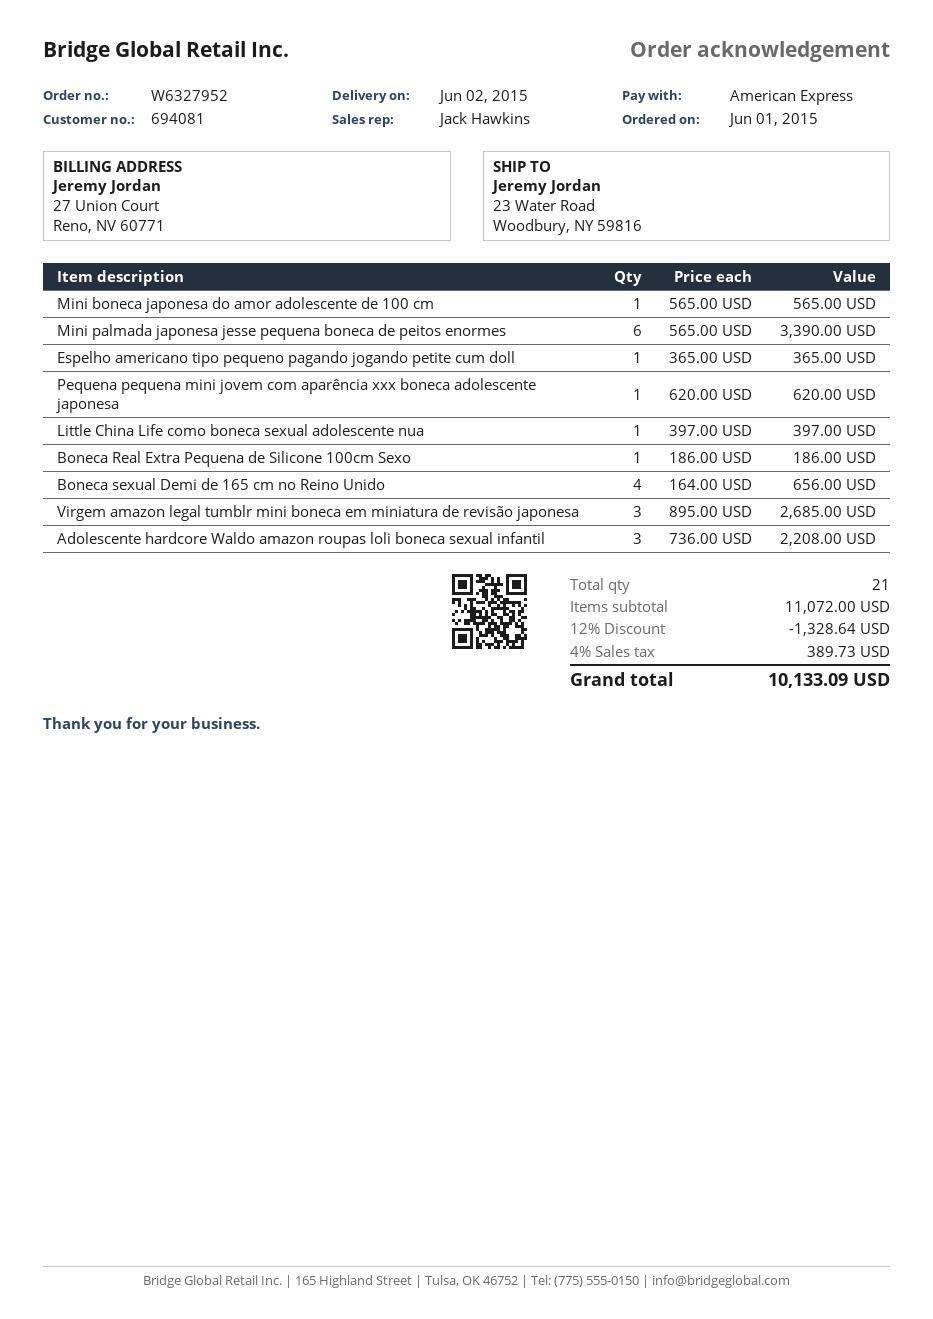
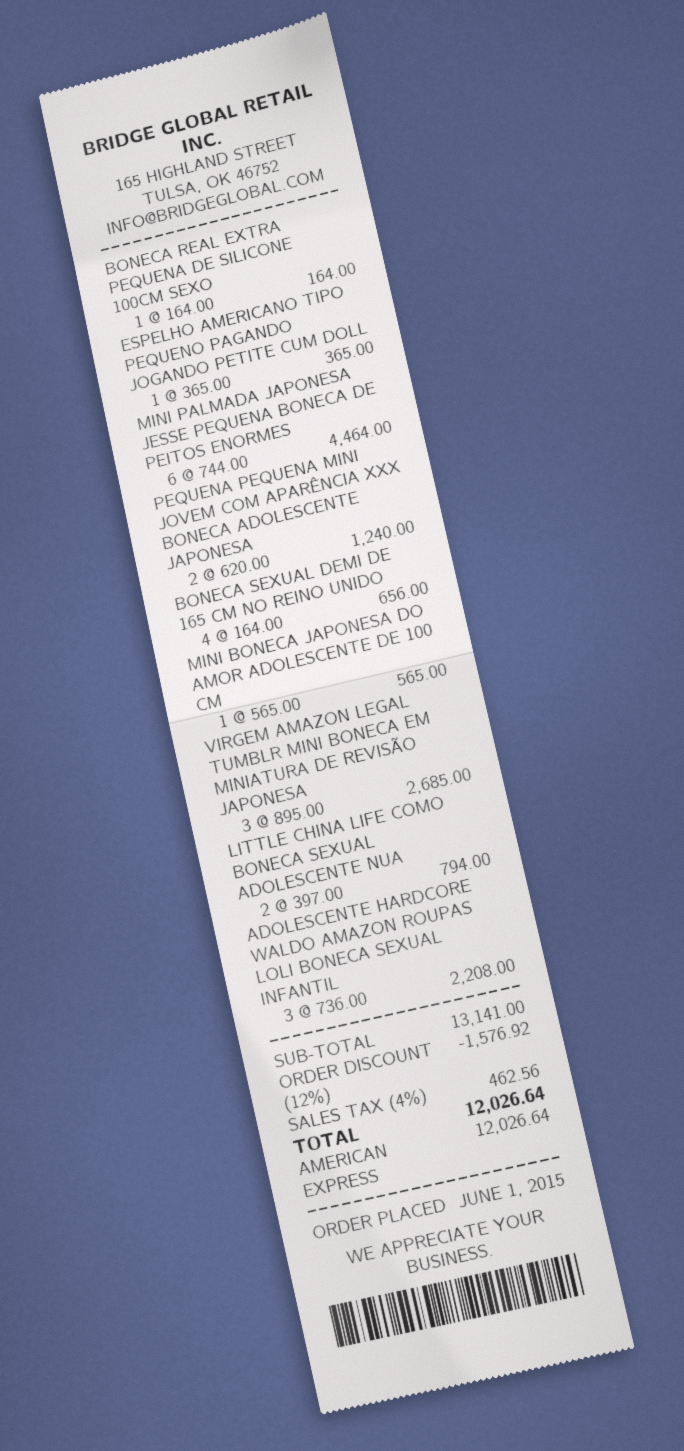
Mini palmada japonesa jesse pequena boneca de peitos enormes: 6 x 565.00 = 3390.00 -> 6 x 744.00 = 4464.00
Pequena pequena mini jovem com aparência xxx boneca adolescente japonesa: 1 x 620.00 = 620.00 -> 2 x 620.00 = 1240.00
Little China Life como boneca sexual adolescente nua: 1 x 397.00 = 397.00 -> 2 x 397.00 = 794.00
Boneca Real Extra Pequena de Silicone 100cm Sexo: 1 x 186.00 = 186.00 -> 1 x 164.00 = 164.00
subtotal: 11072.00 -> 13141.00
discount: 12% = 1328.64 -> 12% = 1576.92
tax: 4% = 389.73 -> 4% = 462.56
total: 10133.09 -> 12026.64

